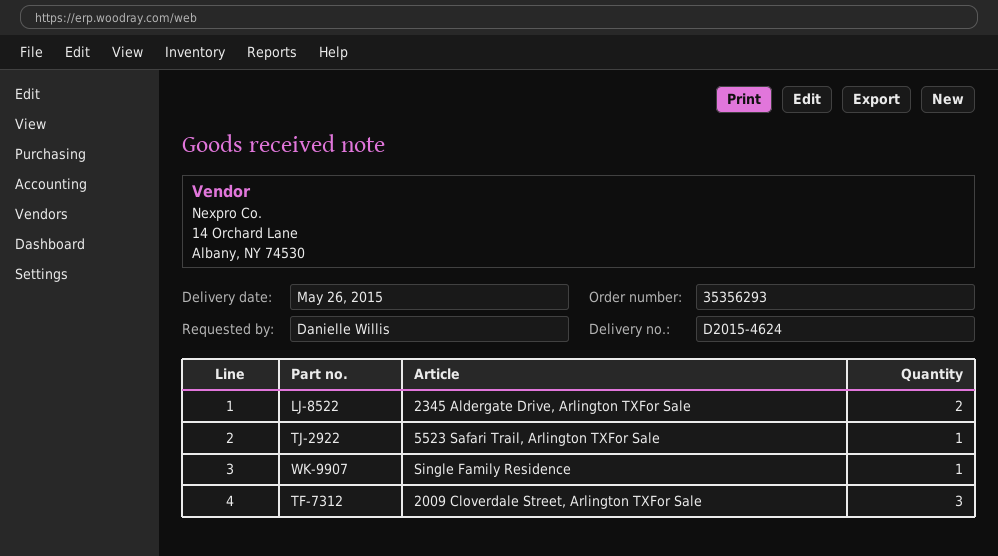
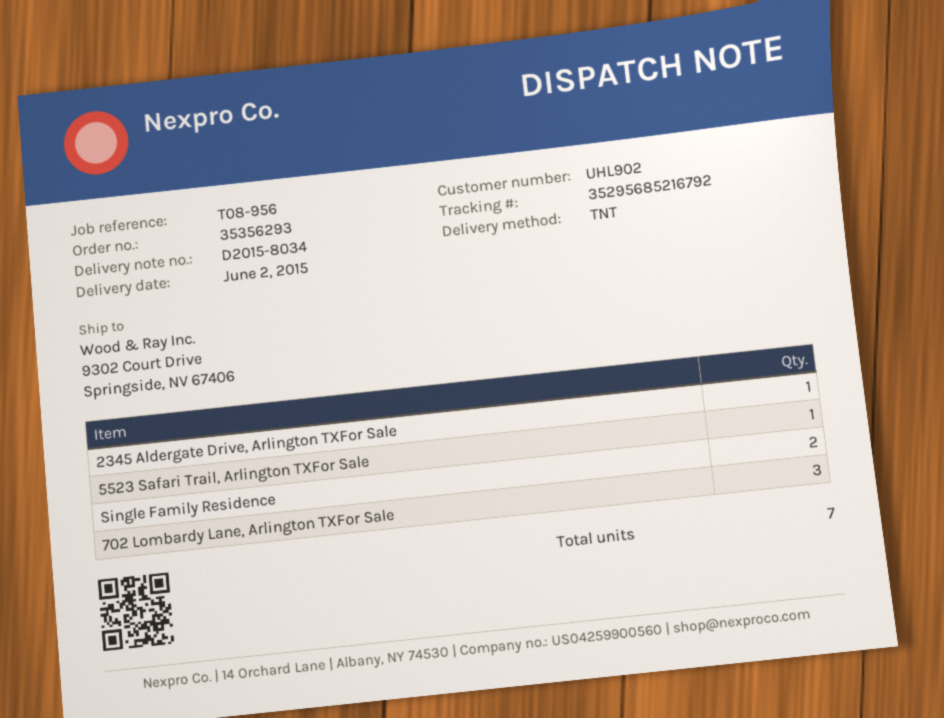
delivery note number: D2015-4624 -> D2015-8034
delivery date: 2015-05-26 -> 2015-06-02
2345 Aldergate Drive, Arlington TXFor Sale: 2 -> 1
Single Family Residence: 1 -> 2
2009 Cloverdale Street, Arlington TXFor Sale: 3 -> none
702 Lombardy Lane, Arlington TXFor Sale: none -> 3

